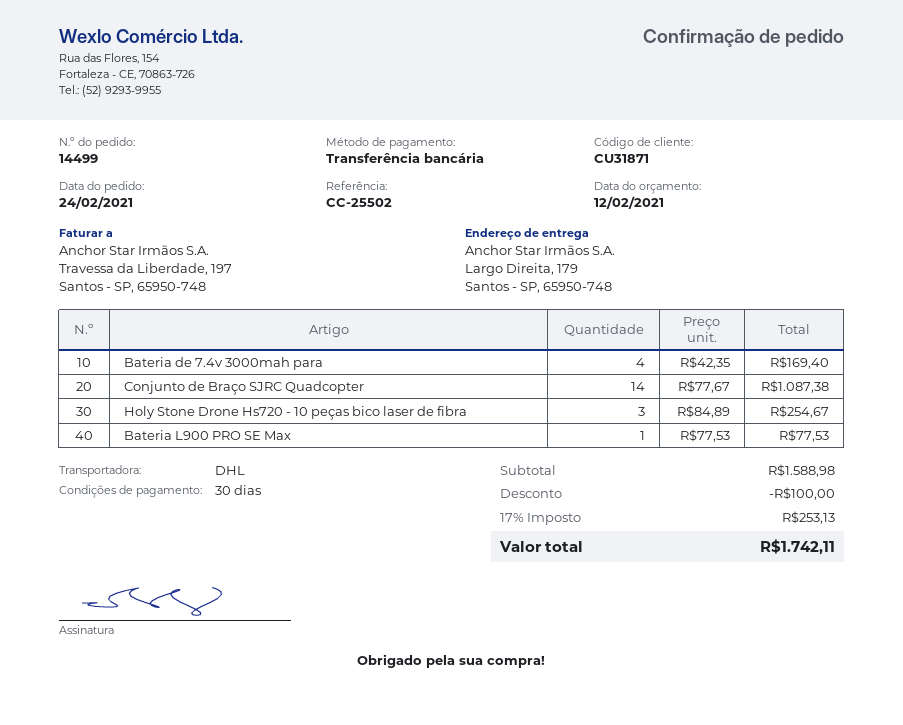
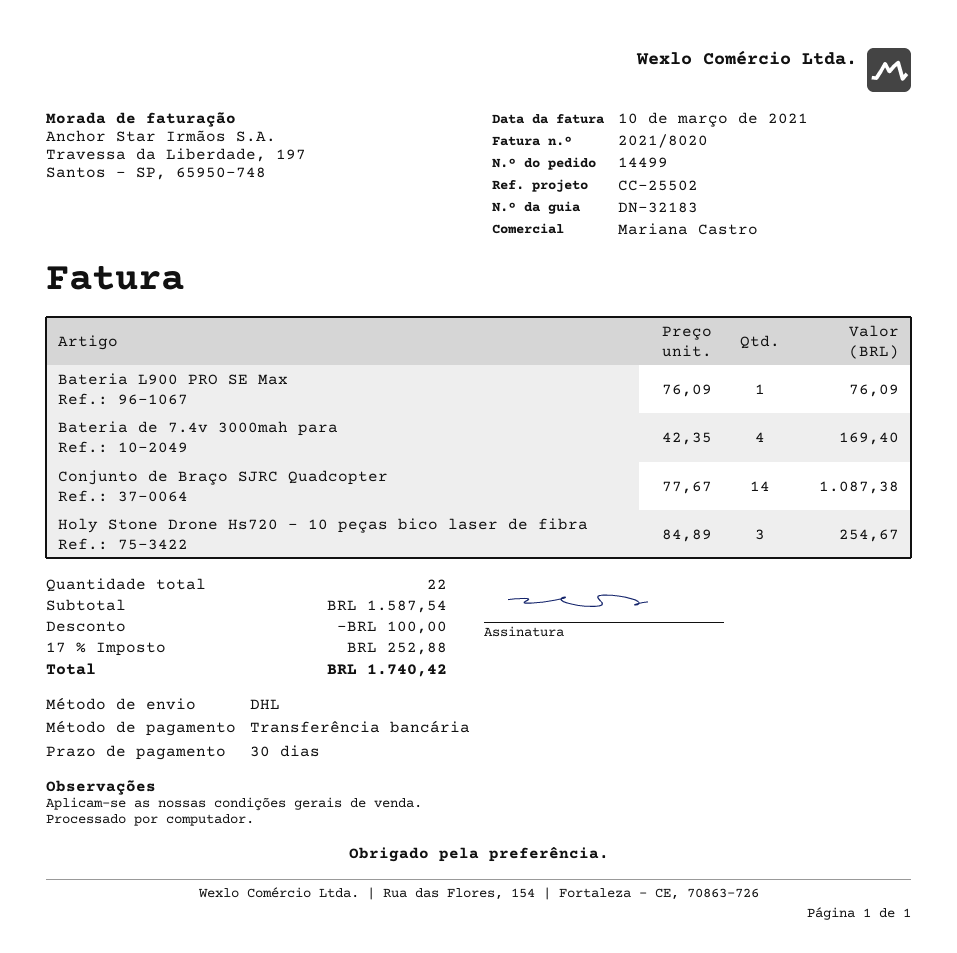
Bateria L900 PRO SE Max: 1 x 77.53 = 77.53 -> 1 x 76.09 = 76.09
subtotal: 1588.98 -> 1587.54
tax: 17% = 253.13 -> 17% = 252.88
total: 1742.11 -> 1740.42

